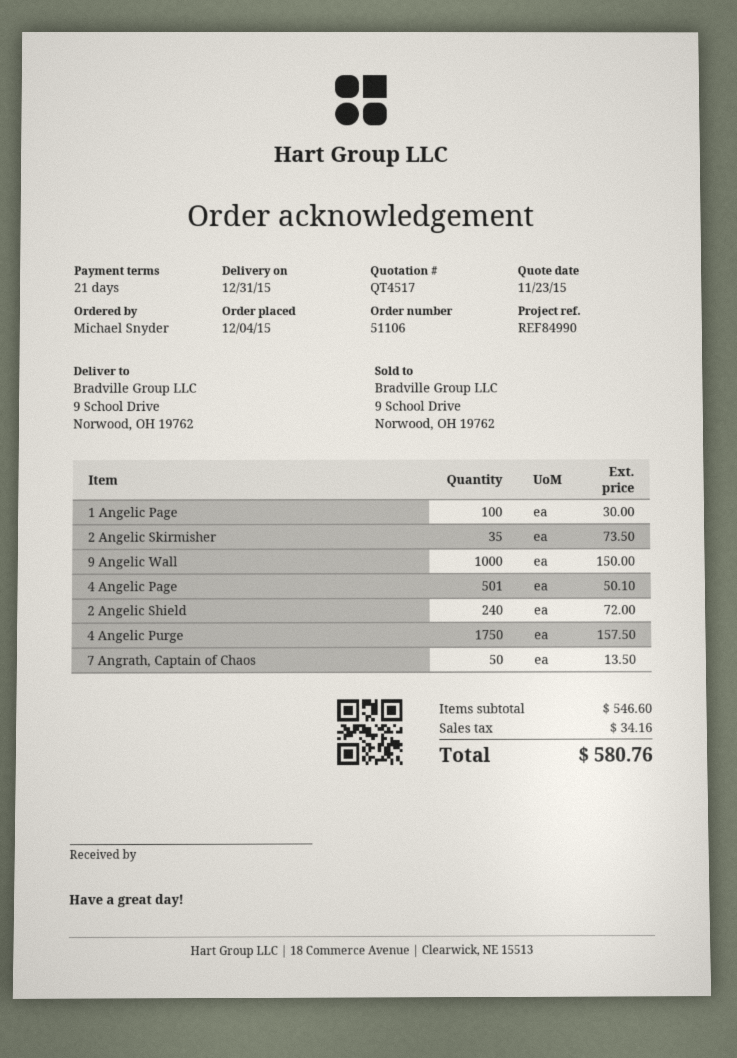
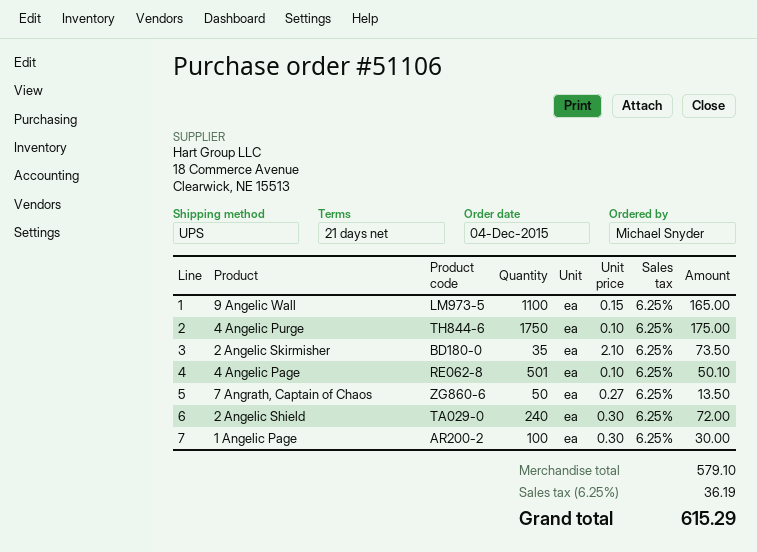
9 Angelic Wall: 1000 for 150.00 -> 1100 for 165.00
4 Angelic Purge: 1750 for 157.50 -> 1750 for 175.00
subtotal: 546.60 -> 579.10
tax: 34.16 -> 36.19
total: 580.76 -> 615.29

